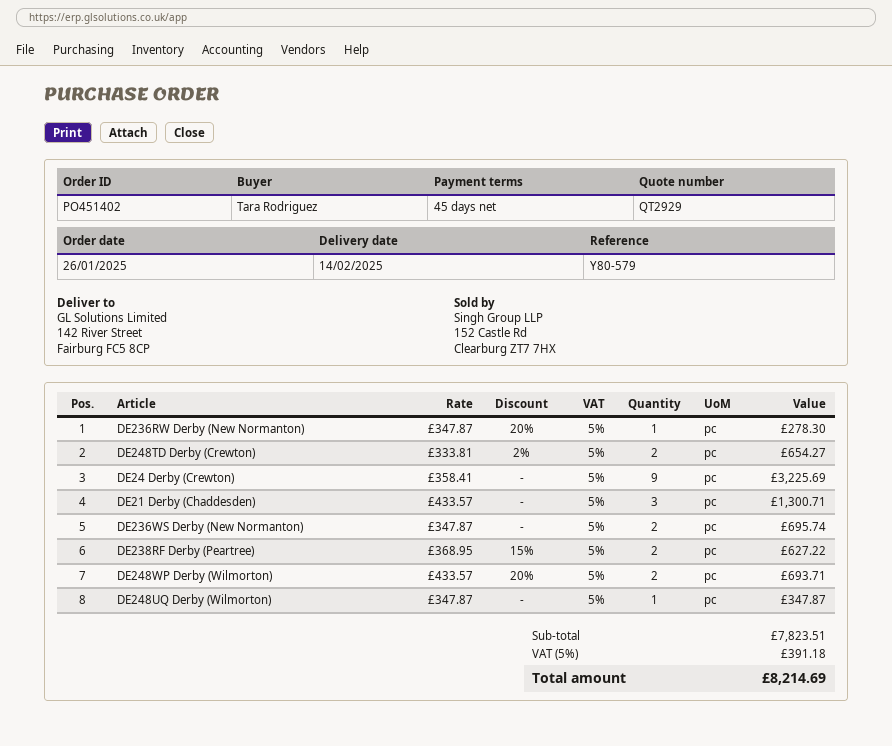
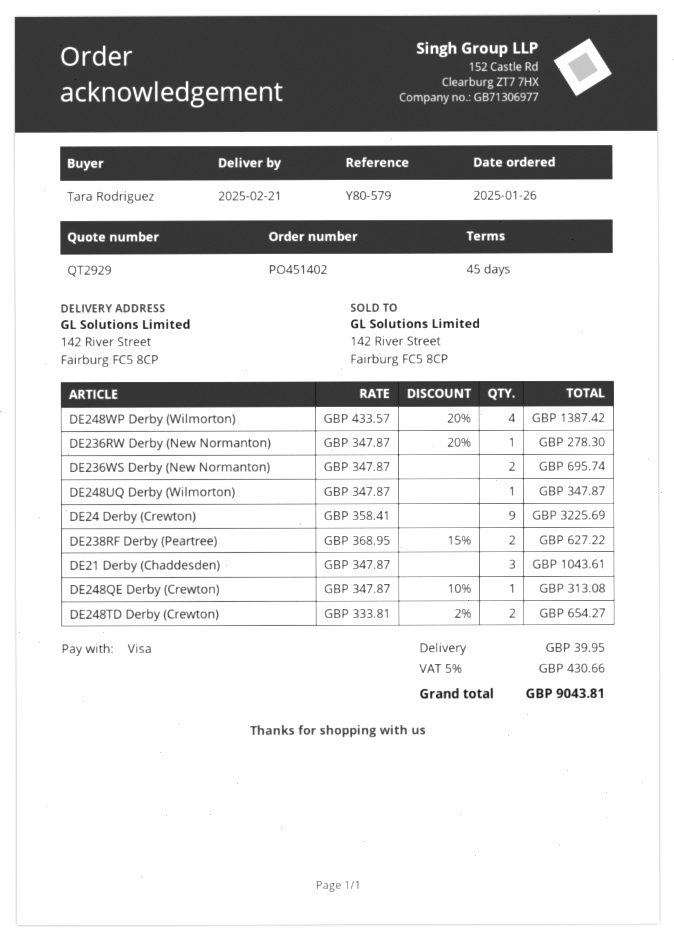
delivery date: 2025-02-14 -> 2025-02-21
DE21 Derby (Chaddesden): 3 x 433.57 = 1300.71 -> 3 x 347.87 = 1043.61
DE248WP Derby (Wilmorton): 2 x 433.57 - 20% = 693.71 -> 4 x 433.57 - 20% = 1387.42
DE248QE Derby (Crewton): none -> 1 x 347.87 - 10% = 313.08
shipping: none -> 39.95
tax: 5% = 391.18 -> 5% = 430.66
total: 8214.69 -> 9043.81

